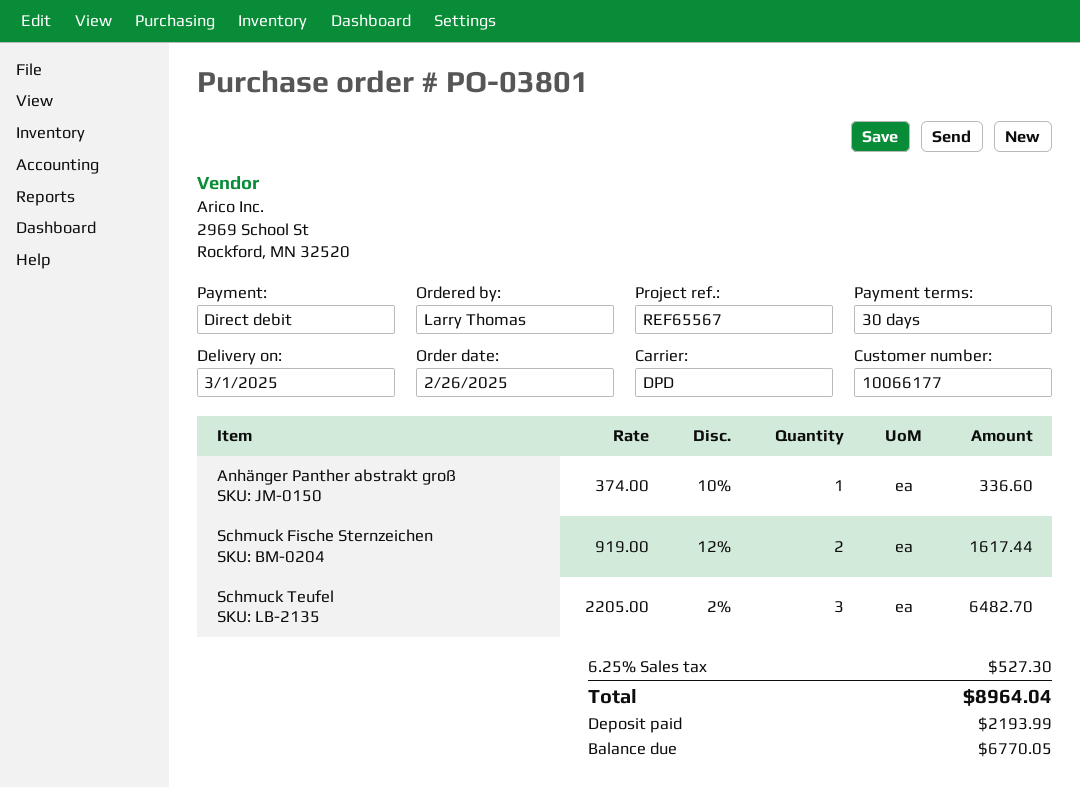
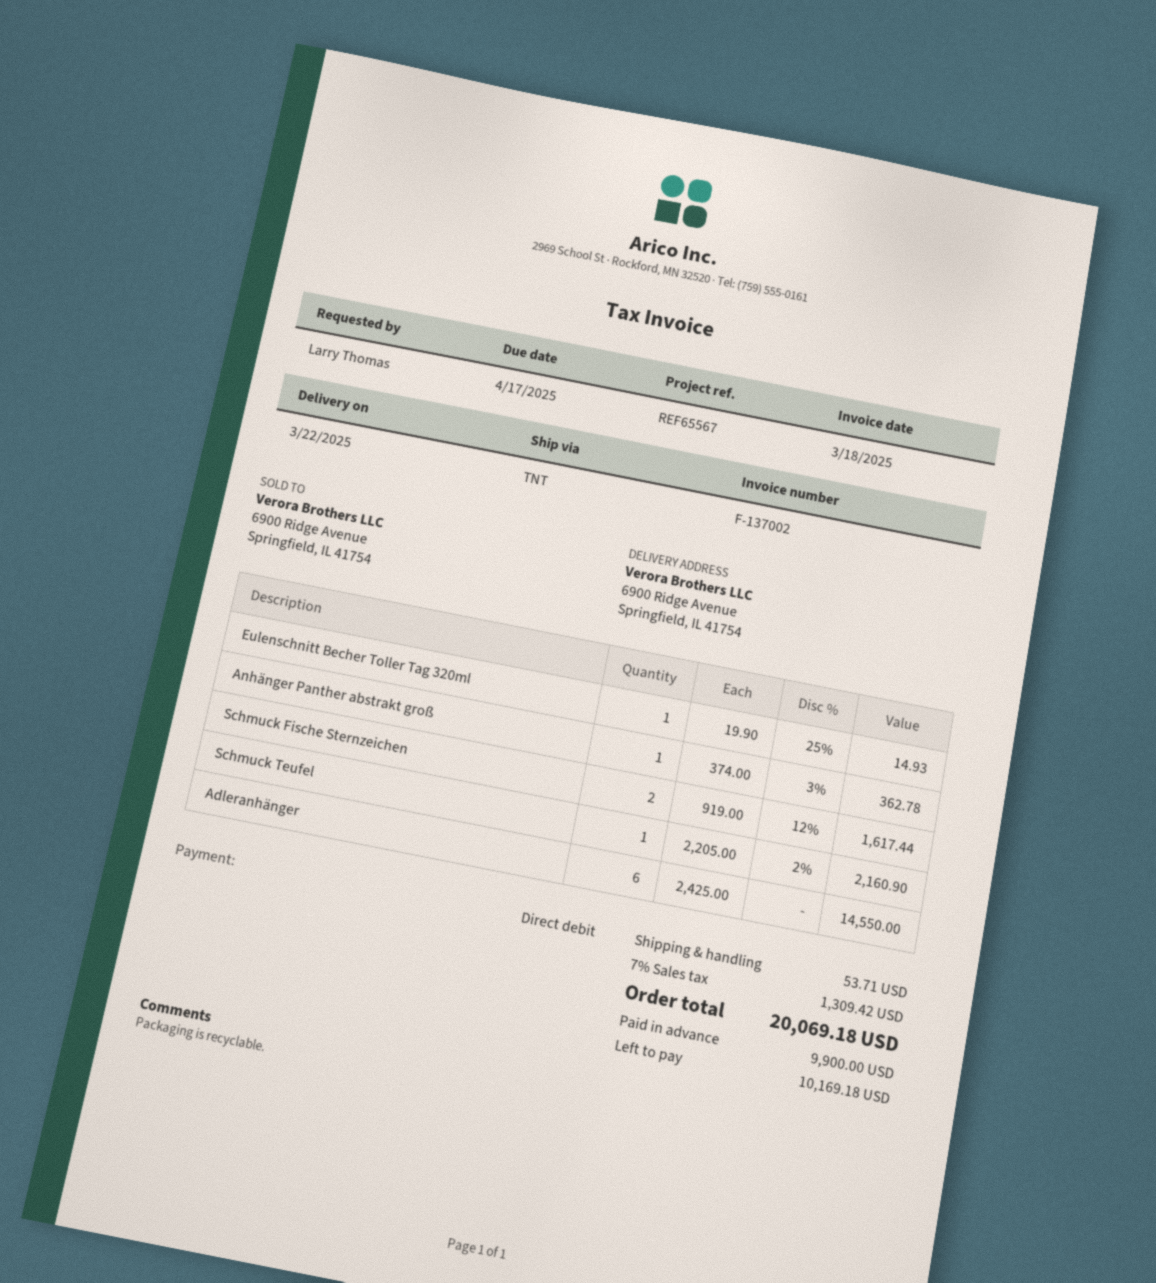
delivery date: 2025-03-01 -> 2025-03-22
shipping method: DPD -> TNT
Anhänger Panther abstrakt groß: 1 x 374.00 - 10% = 336.60 -> 1 x 374.00 - 3% = 362.78
Schmuck Teufel: 3 x 2205.00 - 2% = 6482.70 -> 1 x 2205.00 - 2% = 2160.90
Eulenschnitt Becher Toller Tag 320ml: none -> 1 x 19.90 - 25% = 14.93
Adleranhänger: none -> 6 x 2425.00 = 14550.00
shipping: none -> 53.71
tax: 6.25% = 527.30 -> 7% = 1309.42
total: 8964.04 -> 20069.18
deposit: 2193.99 -> 9900.00
balance: 6770.05 -> 10169.18

